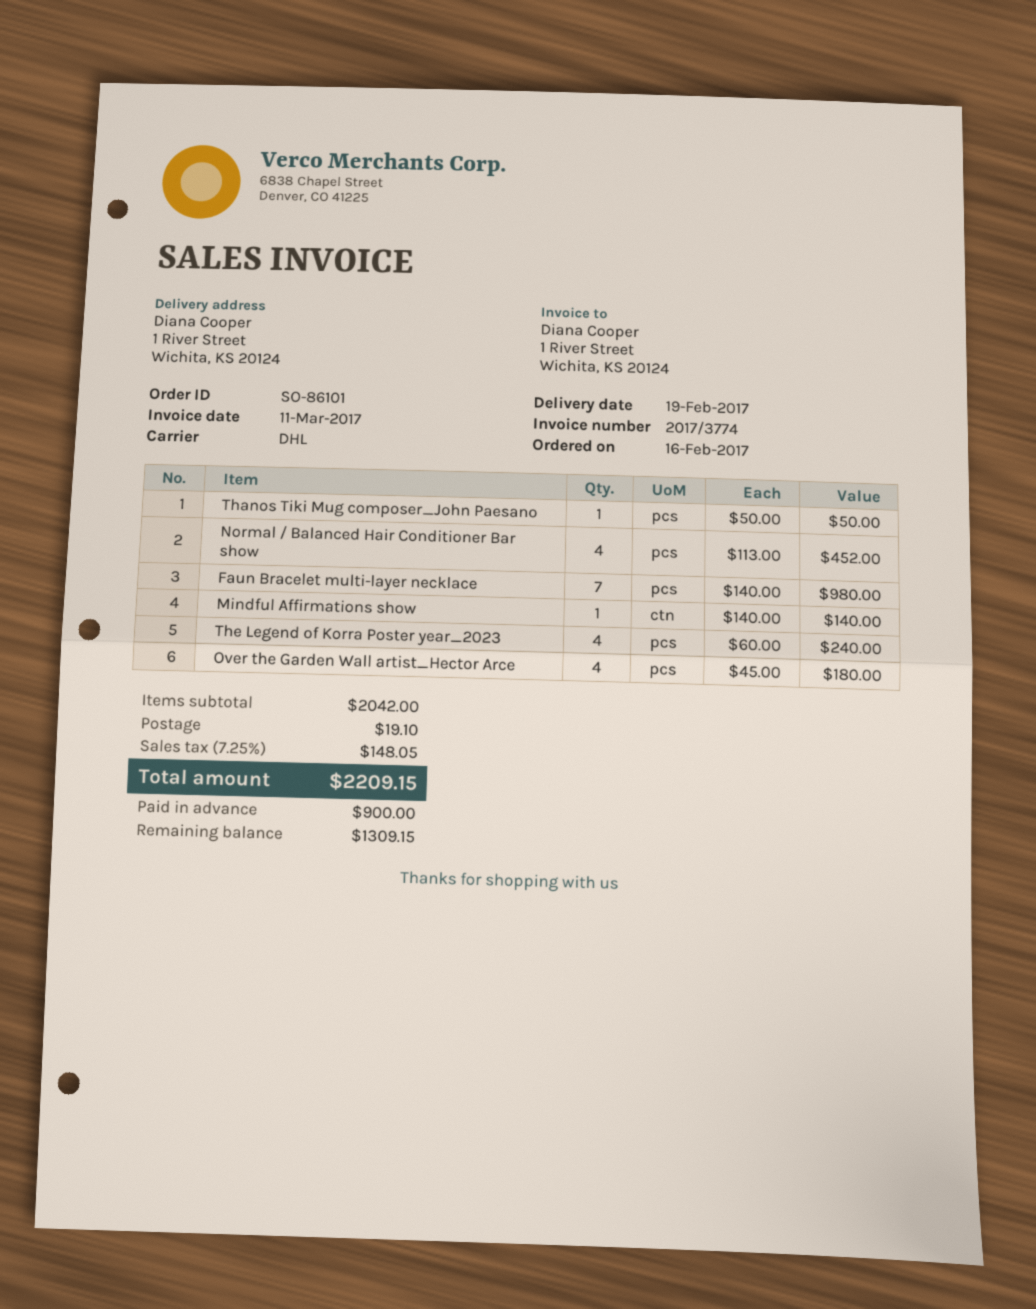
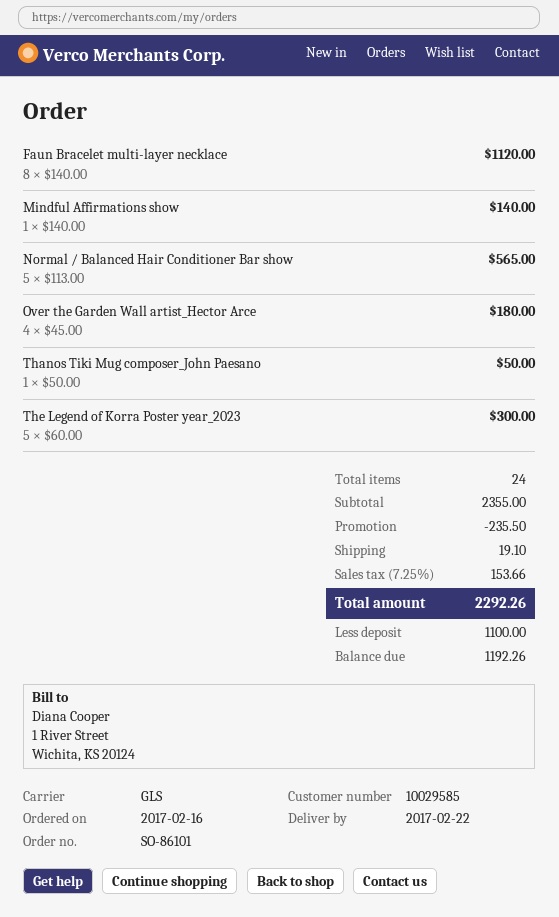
delivery date: 2017-02-19 -> 2017-02-22
shipping method: DHL -> GLS
Normal / Balanced Hair Conditioner Bar show: 4 x 113.00 = 452.00 -> 5 x 113.00 = 565.00
Faun Bracelet multi-layer necklace: 7 x 140.00 = 980.00 -> 8 x 140.00 = 1120.00
The Legend of Korra Poster year_2023: 4 x 60.00 = 240.00 -> 5 x 60.00 = 300.00
subtotal: 2042.00 -> 2355.00
discount: none -> 235.50
tax: 7.25% = 148.05 -> 7.25% = 153.66
total: 2209.15 -> 2292.26
deposit: 900.00 -> 1100.00
balance: 1309.15 -> 1192.26

